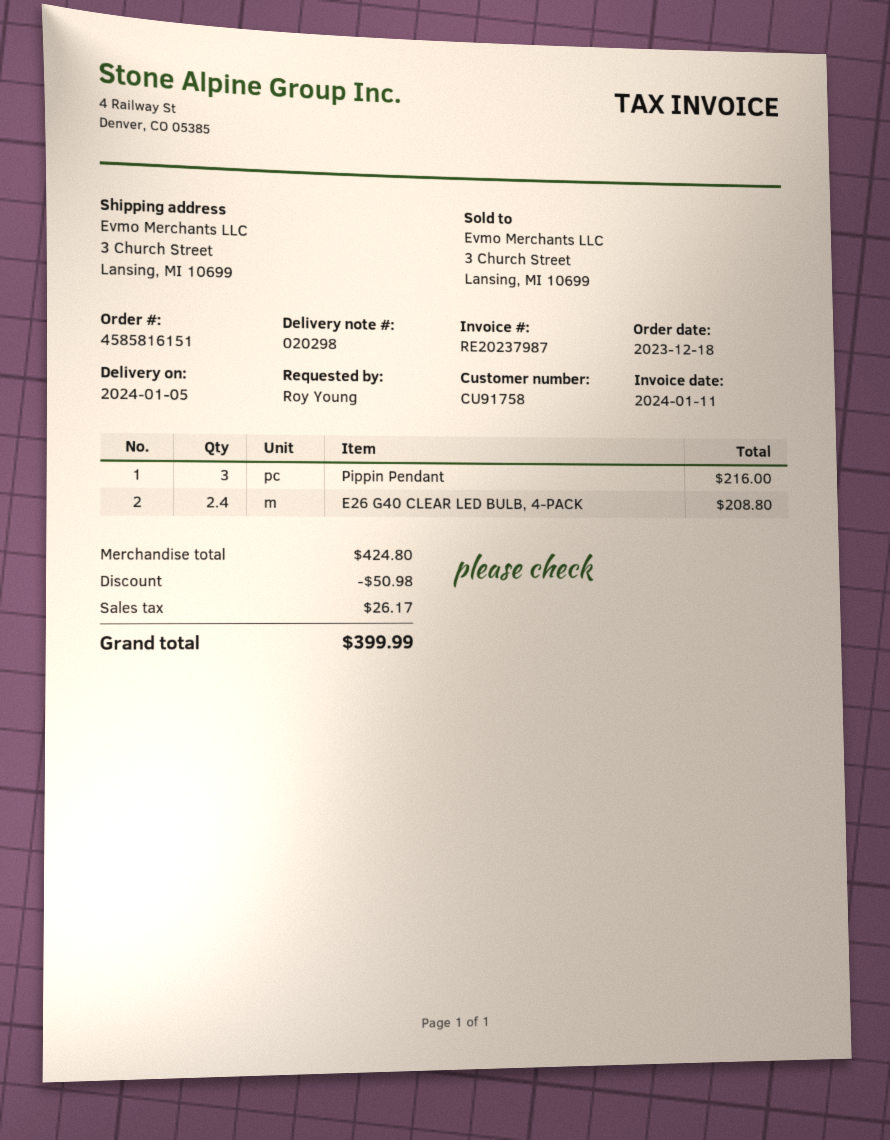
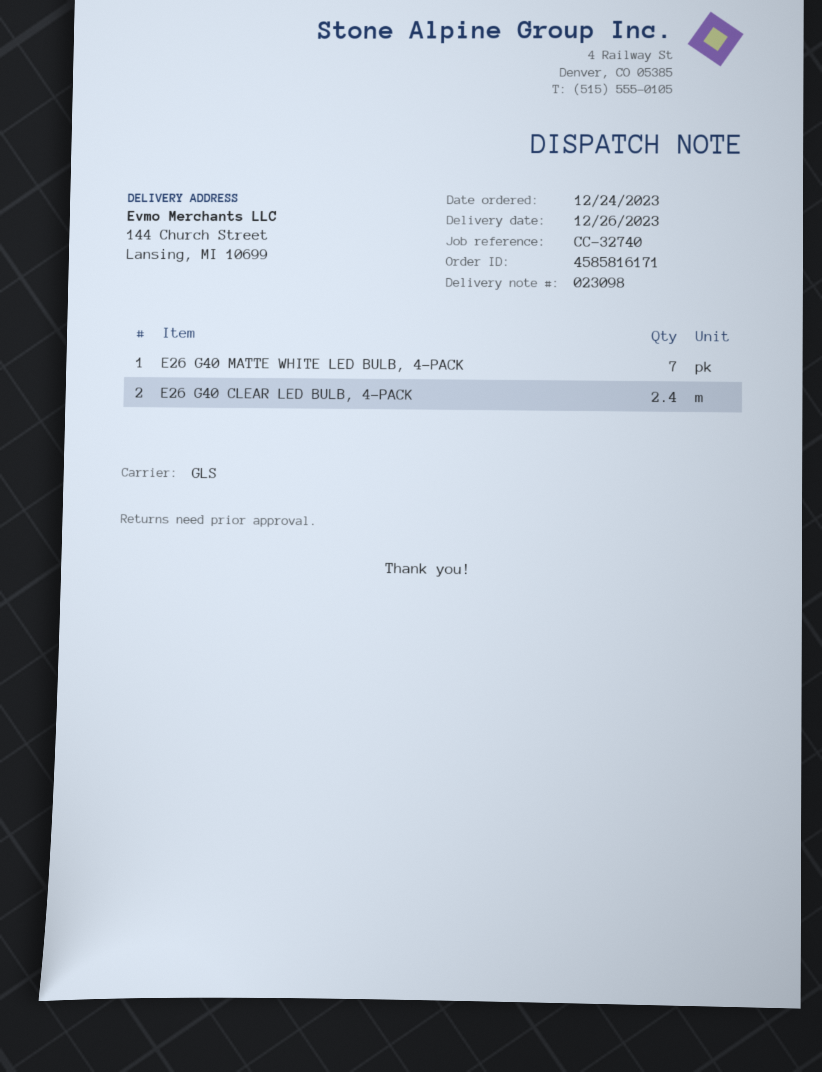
order number: 4585816151 -> 4585816171
order date: 2023-12-18 -> 2023-12-24
delivery note number: 020298 -> 023098
delivery date: 2024-01-05 -> 2023-12-26
ship to: 3 Church Street, Lansing, MI 10699 -> 144 Church Street, Lansing, MI 10699
Pippin Pendant: 3 -> none
E26 G40 MATTE WHITE LED BULB, 4-PACK: none -> 7

